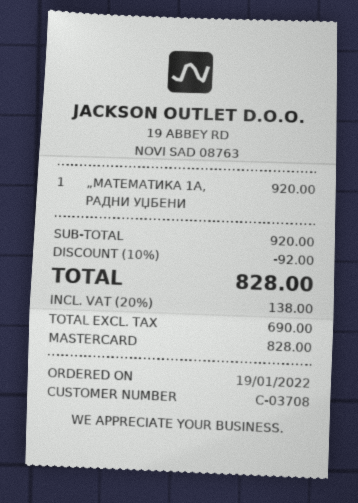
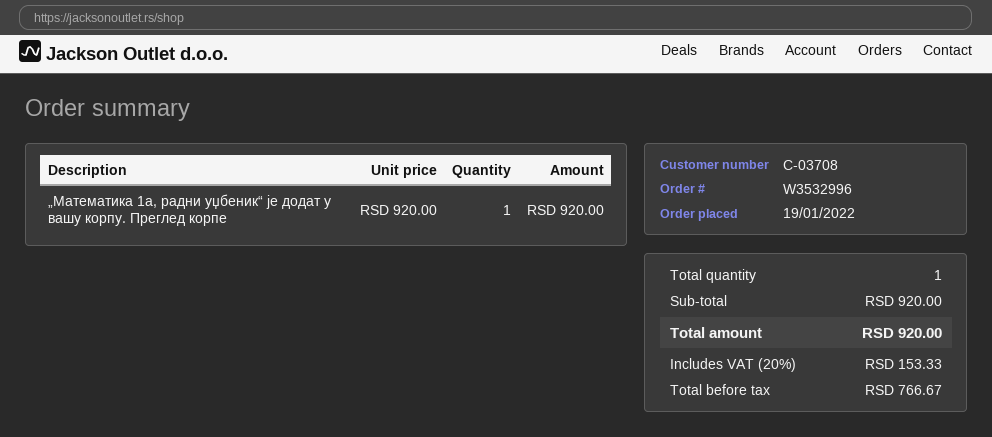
discount: 10% = 92.00 -> none
net: 690.00 -> 766.67
tax: 20% = 138.00 -> 20% = 153.33
total: 828.00 -> 920.00

